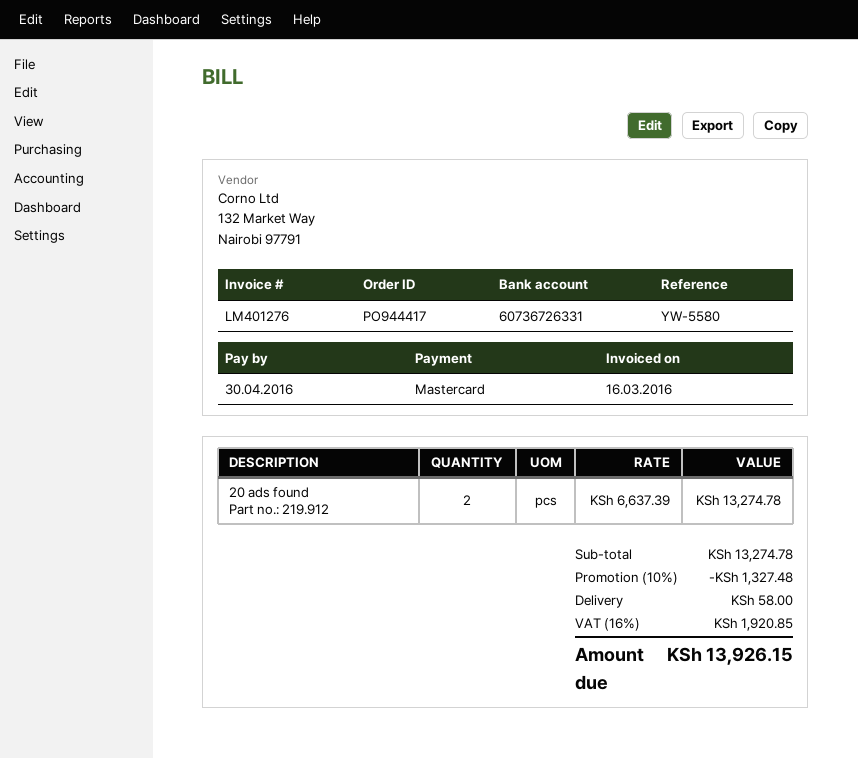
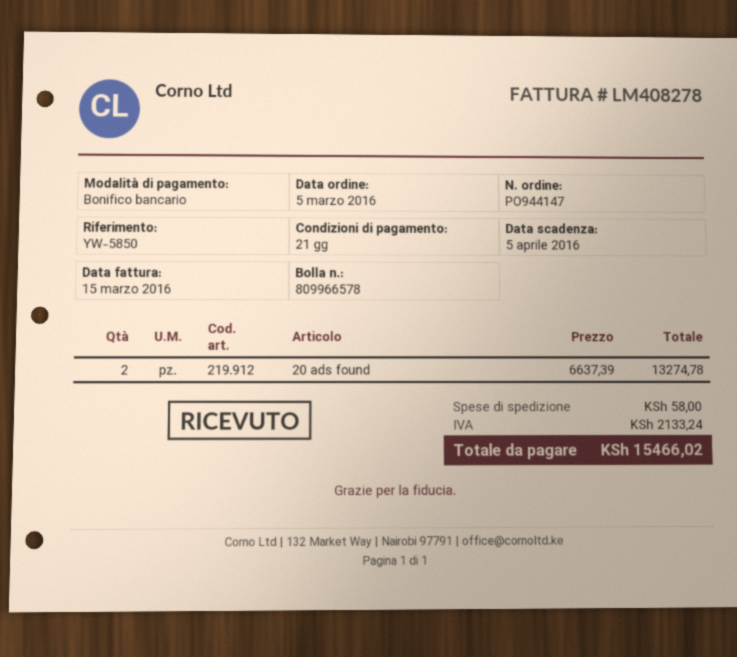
order number: PO944417 -> PO944147
invoice number: LM401276 -> LM408278
invoice date: 2016-03-16 -> 2016-03-15
due date: 2016-04-30 -> 2016-04-05
reference: YW-5580 -> YW-5850
payment method: Mastercard -> bank transfer
discount: 10% = 1327.48 -> none
tax: 1920.85 -> 2133.24
total: 13926.15 -> 15466.02

